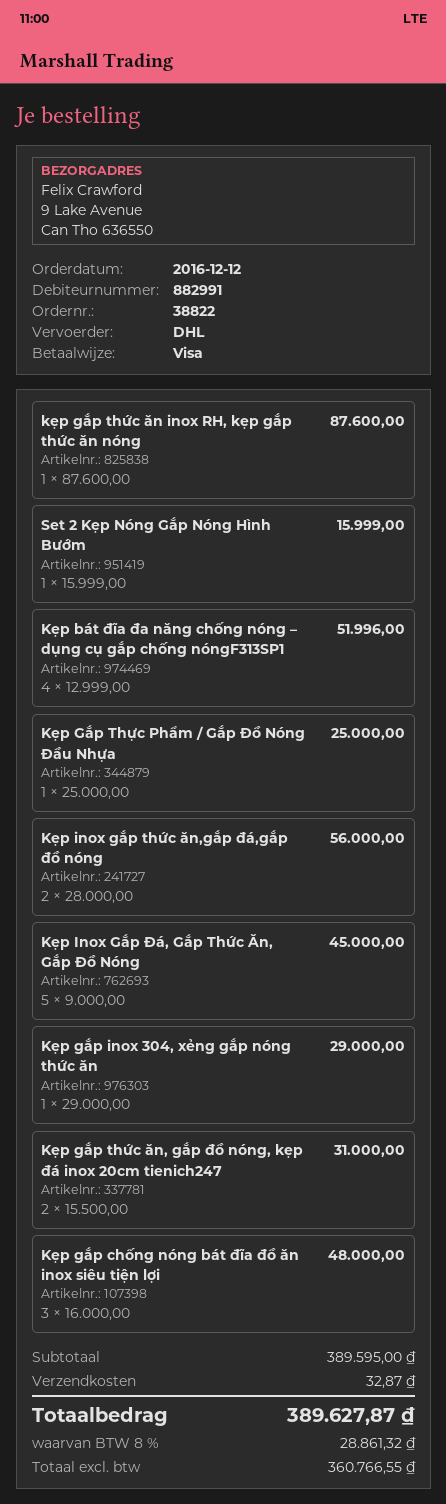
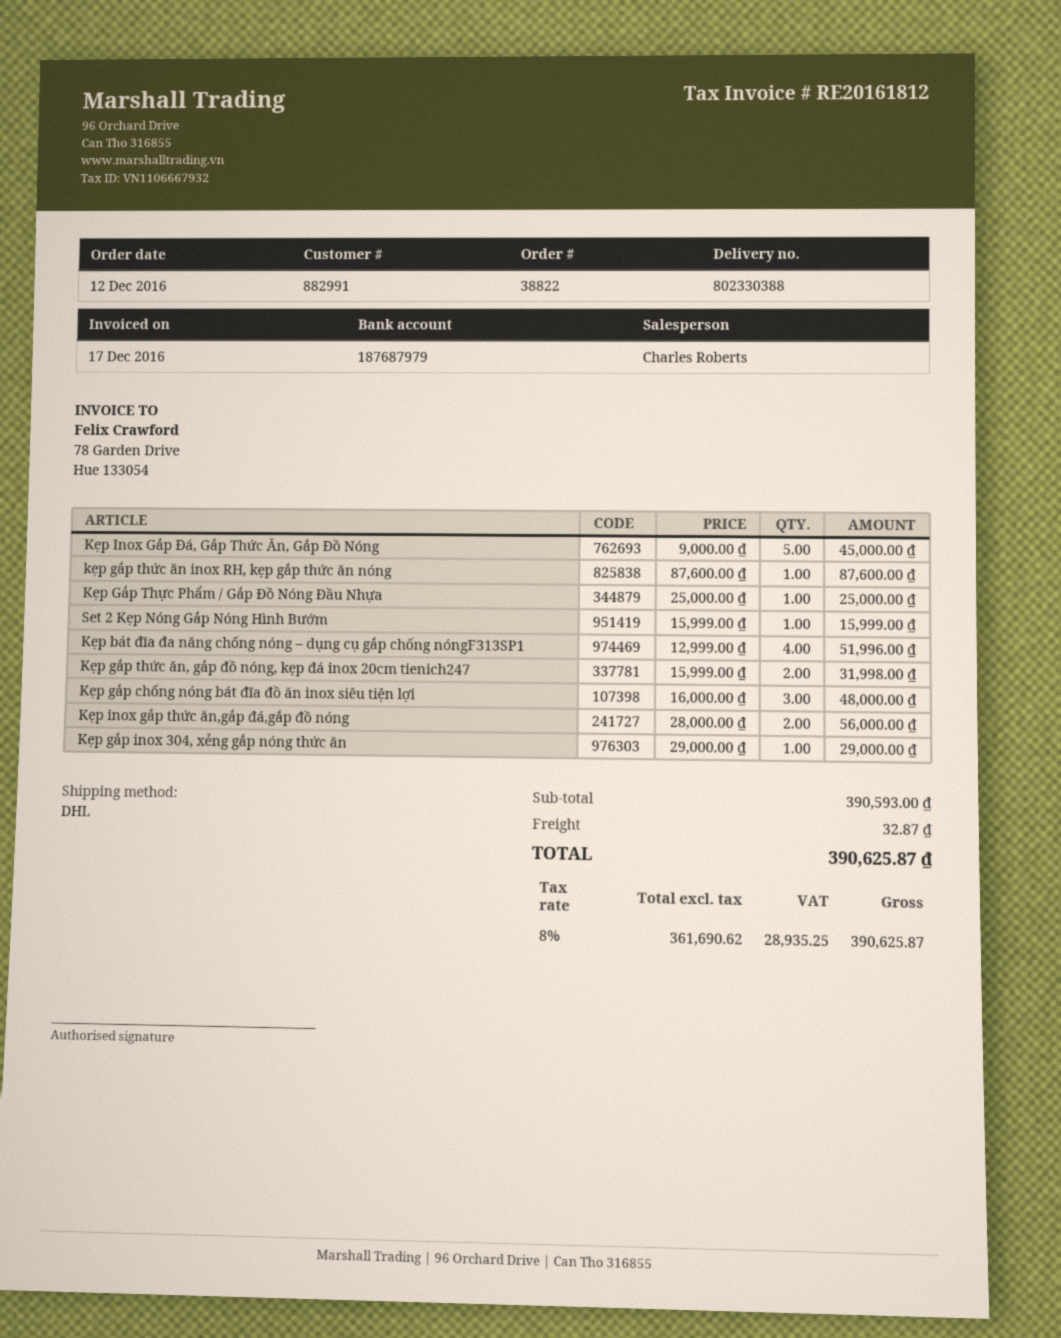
Kẹp gắp thức ăn, gắp đồ nóng, kẹp đá inox 20cm tienich247: 2 x 15500.00 = 31000.00 -> 2 x 15999.00 = 31998.00
subtotal: 389595.00 -> 390593.00
net: 360766.55 -> 361690.62
tax: 8% = 28861.32 -> 8% = 28935.25
total: 389627.87 -> 390625.87

